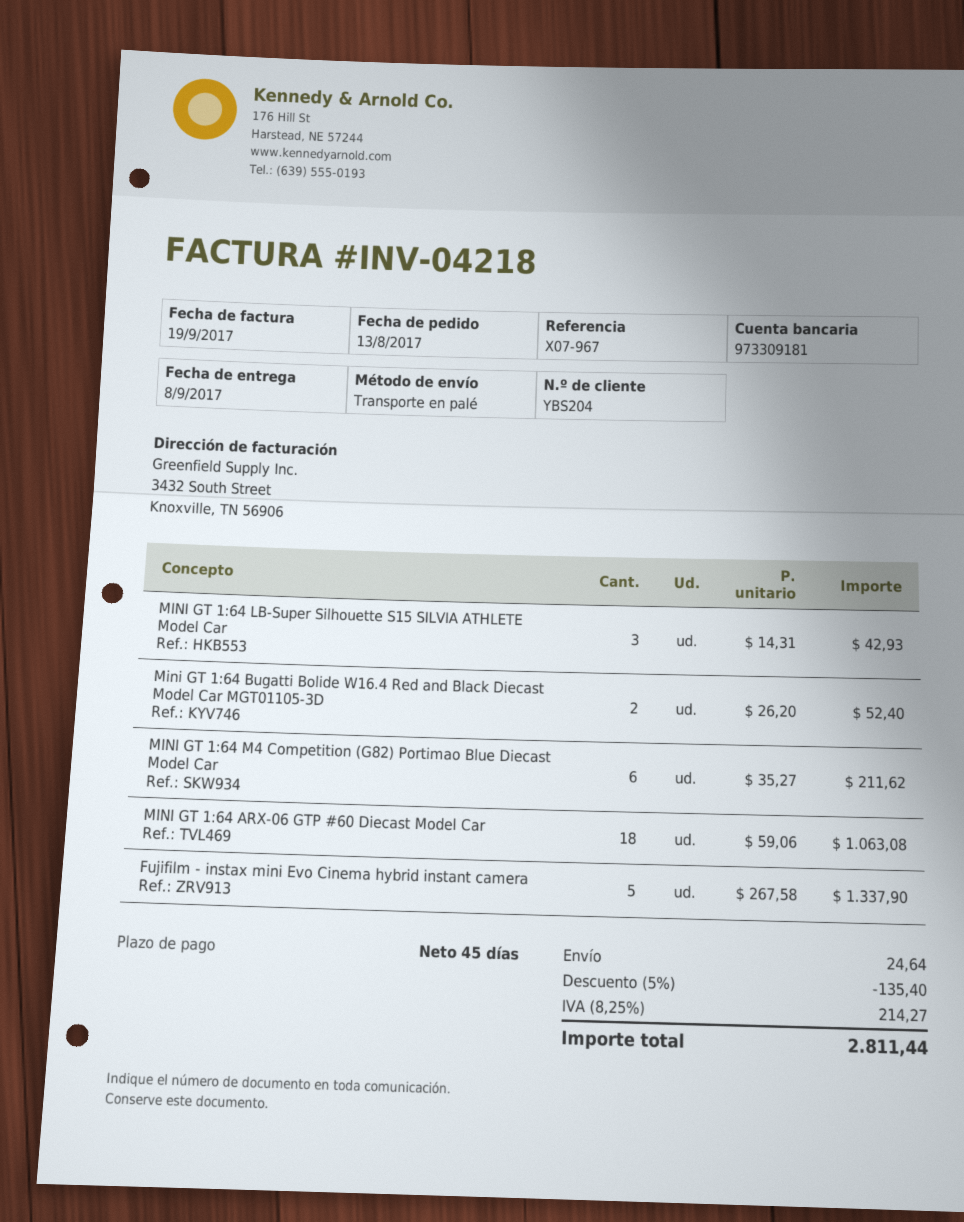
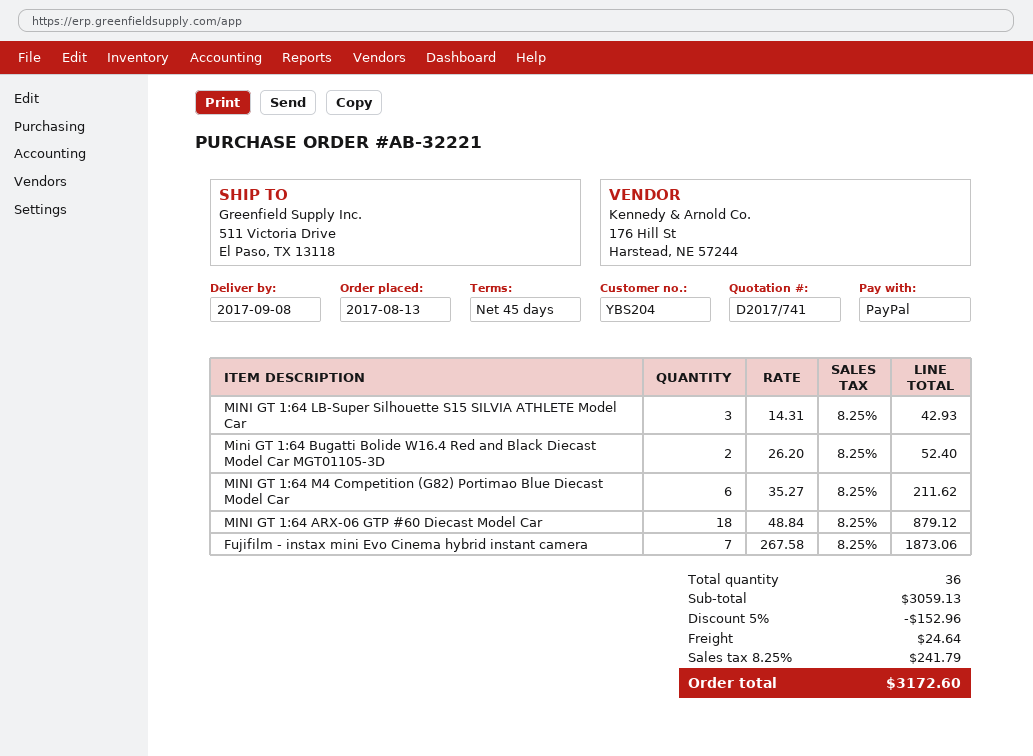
MINI GT 1:64 ARX-06 GTP #60 Diecast Model Car: 18 x 59.06 = 1063.08 -> 18 x 48.84 = 879.12
Fujifilm - instax mini Evo Cinema hybrid instant camera: 5 x 267.58 = 1337.90 -> 7 x 267.58 = 1873.06
discount: 5% = 135.40 -> 5% = 152.96
tax: 8.25% = 214.27 -> 8.25% = 241.79
total: 2811.44 -> 3172.60

